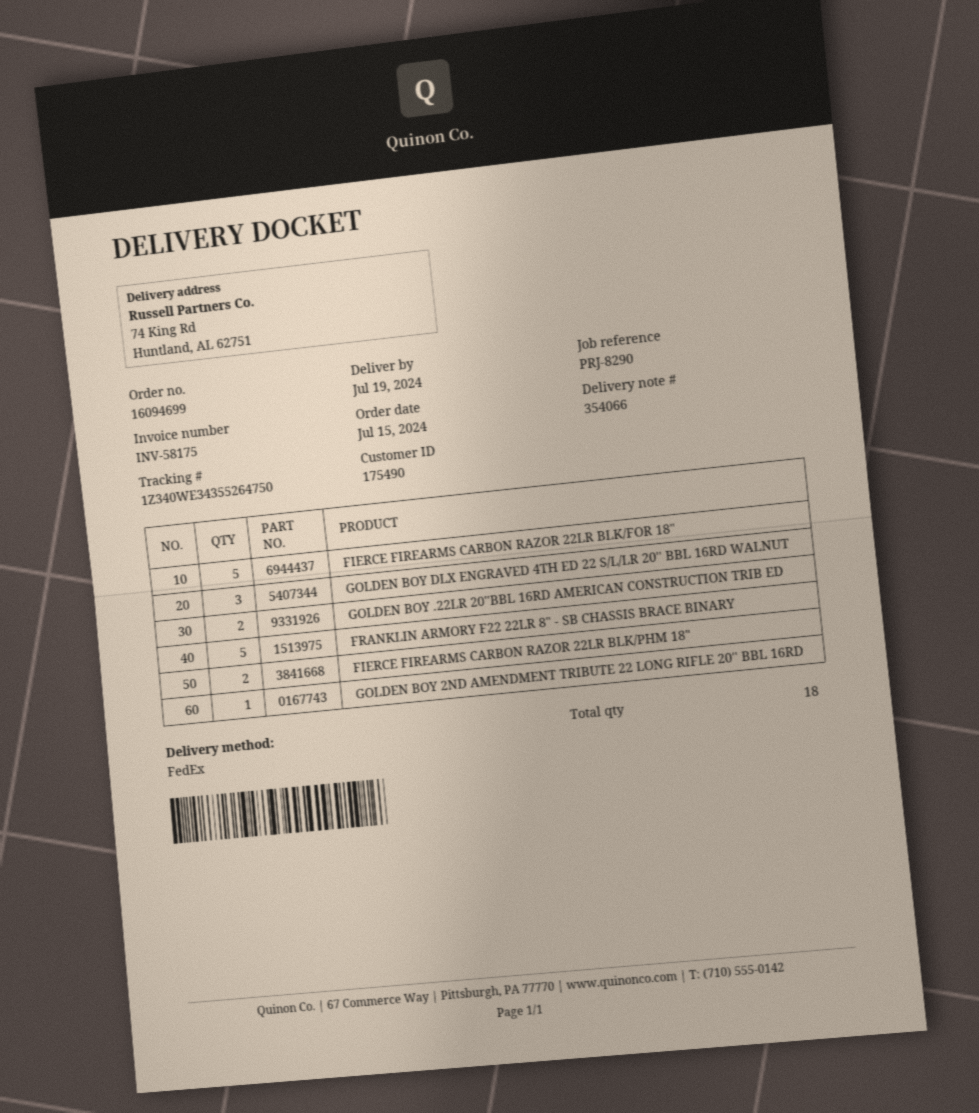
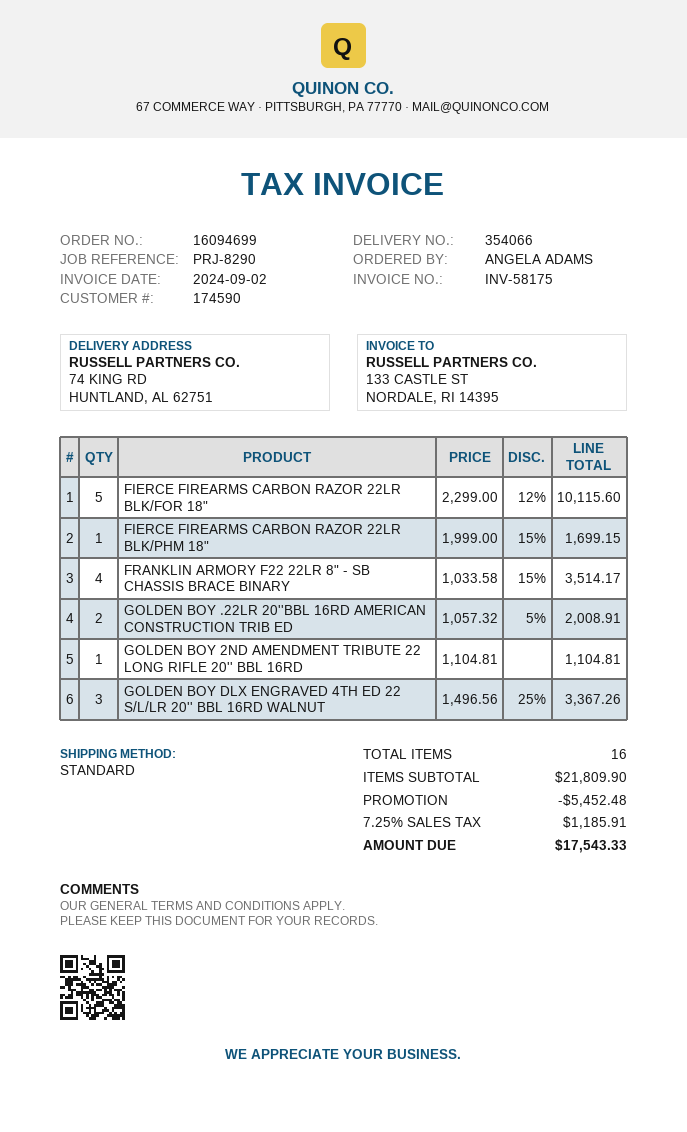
customer number: 175490 -> 174590
shipping method: FedEx -> standard
FRANKLIN ARMORY F22 22LR 8" - SB CHASSIS BRACE BINARY: 5 -> 4
FIERCE FIREARMS CARBON RAZOR 22LR BLK/PHM 18": 2 -> 1
total quantity: 18 -> 16

